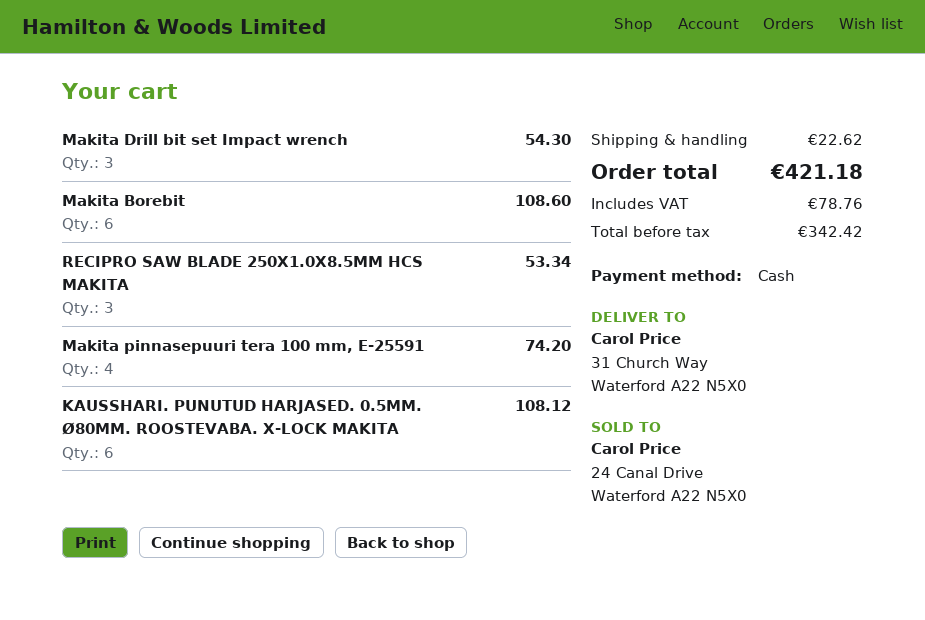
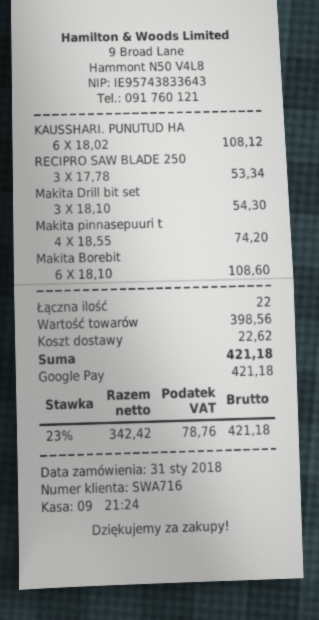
payment method: cash -> Google Pay

